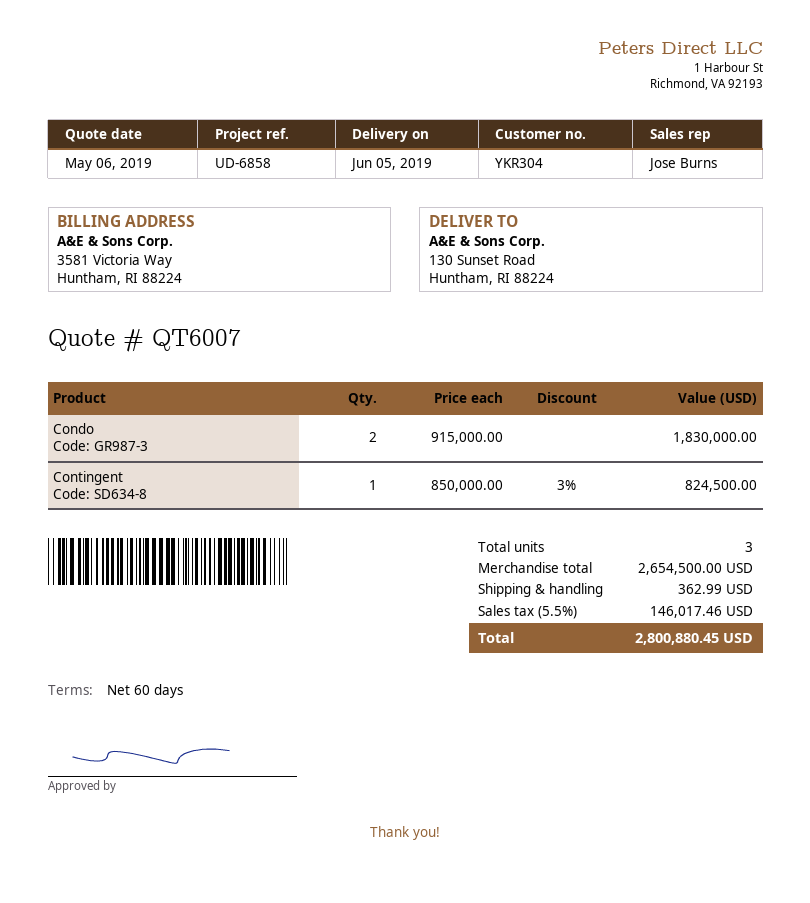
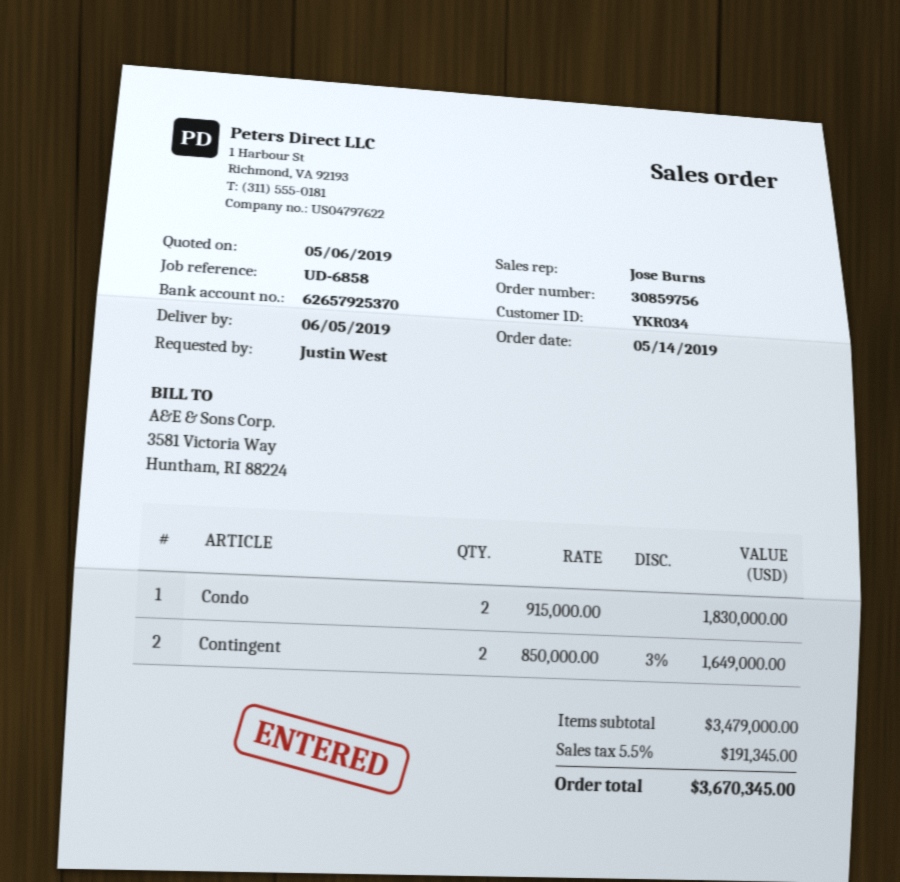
customer number: YKR304 -> YKR034
Contingent: 1 x 850000.00 - 3% = 824500.00 -> 2 x 850000.00 - 3% = 1649000.00
subtotal: 2654500.00 -> 3479000.00
shipping: 362.99 -> none
tax: 5.5% = 146017.46 -> 5.5% = 191345.00
total: 2800880.45 -> 3670345.00

